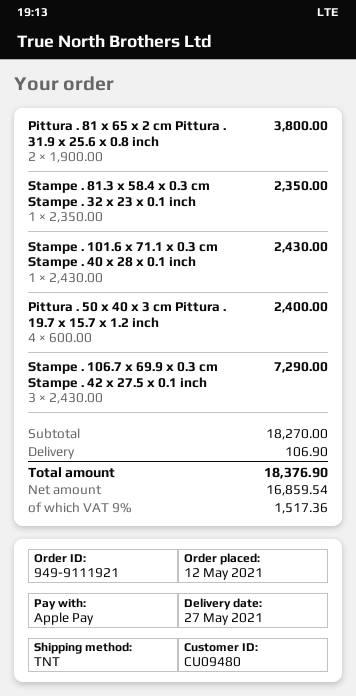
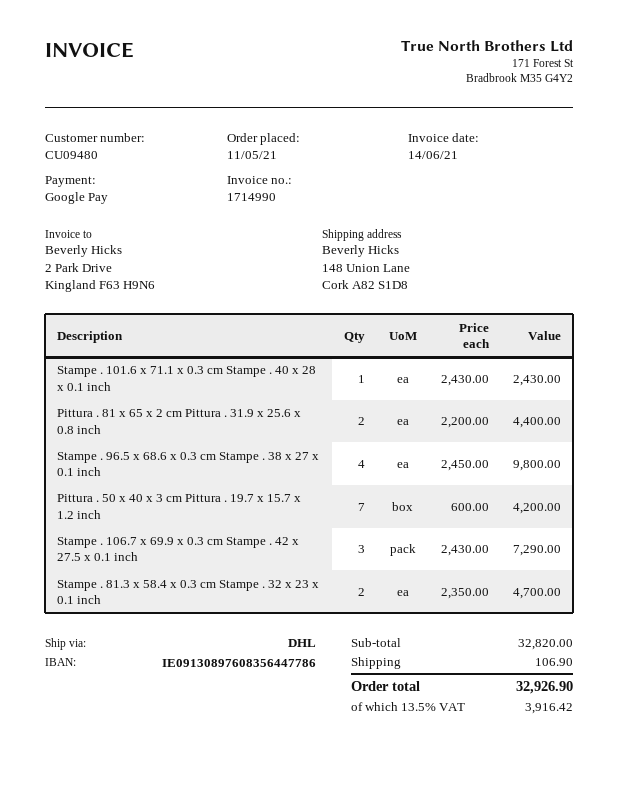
order date: 2021-05-12 -> 2021-05-11
payment method: Apple Pay -> Google Pay
shipping method: TNT -> DHL
Pittura . 81 x 65 x 2 cm Pittura . 31.9 x 25.6 x 0.8 inch: 2 x 1900.00 = 3800.00 -> 2 x 2200.00 = 4400.00
Stampe . 81.3 x 58.4 x 0.3 cm Stampe . 32 x 23 x 0.1 inch: 1 x 2350.00 = 2350.00 -> 2 x 2350.00 = 4700.00
Pittura . 50 x 40 x 3 cm Pittura . 19.7 x 15.7 x 1.2 inch: 4 x 600.00 = 2400.00 -> 7 x 600.00 = 4200.00
Stampe . 96.5 x 68.6 x 0.3 cm Stampe . 38 x 27 x 0.1 inch: none -> 4 x 2450.00 = 9800.00
subtotal: 18270.00 -> 32820.00
tax: 9% = 1517.36 -> 13.5% = 3916.42
total: 18376.90 -> 32926.90

